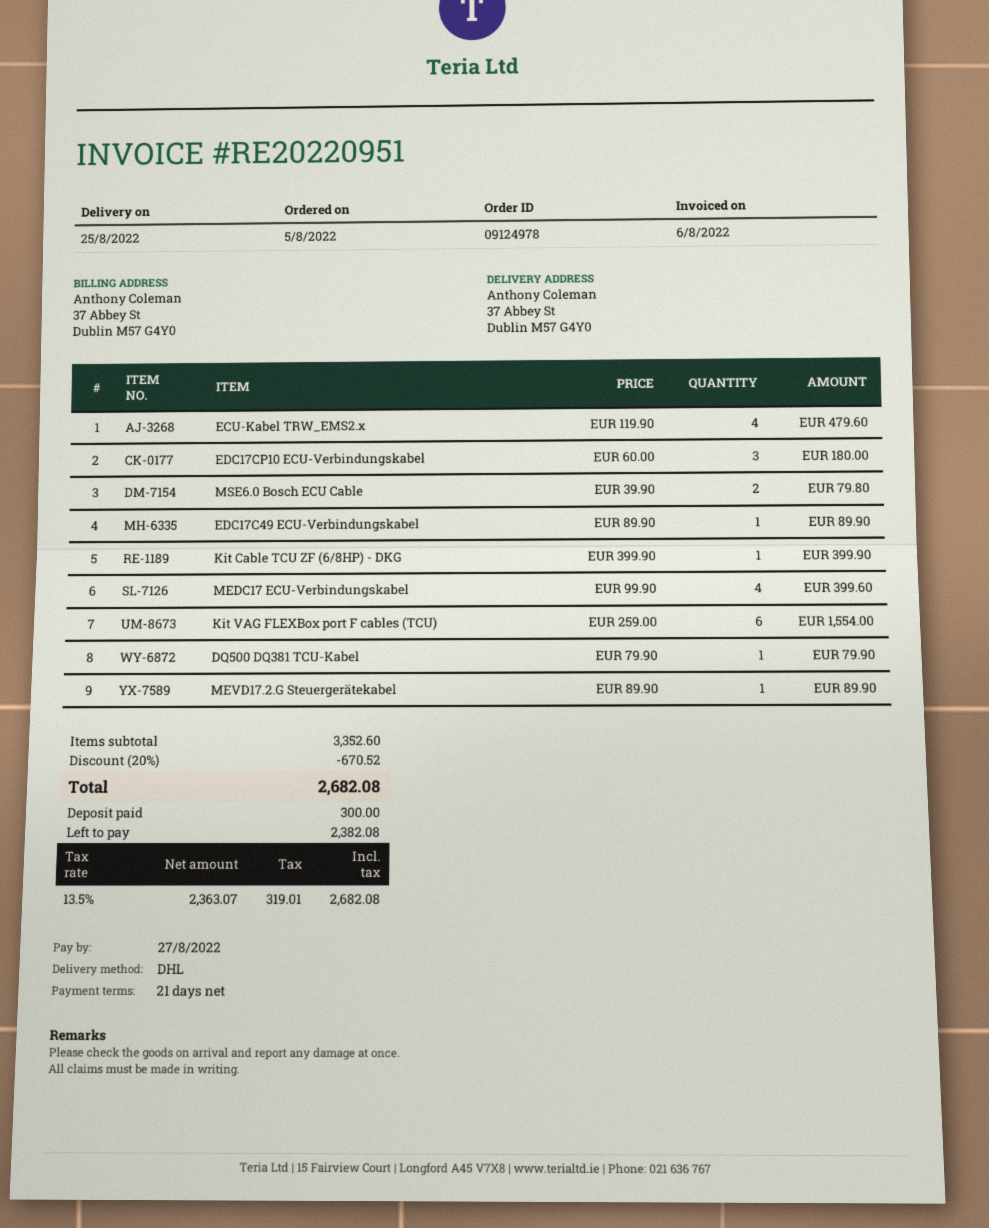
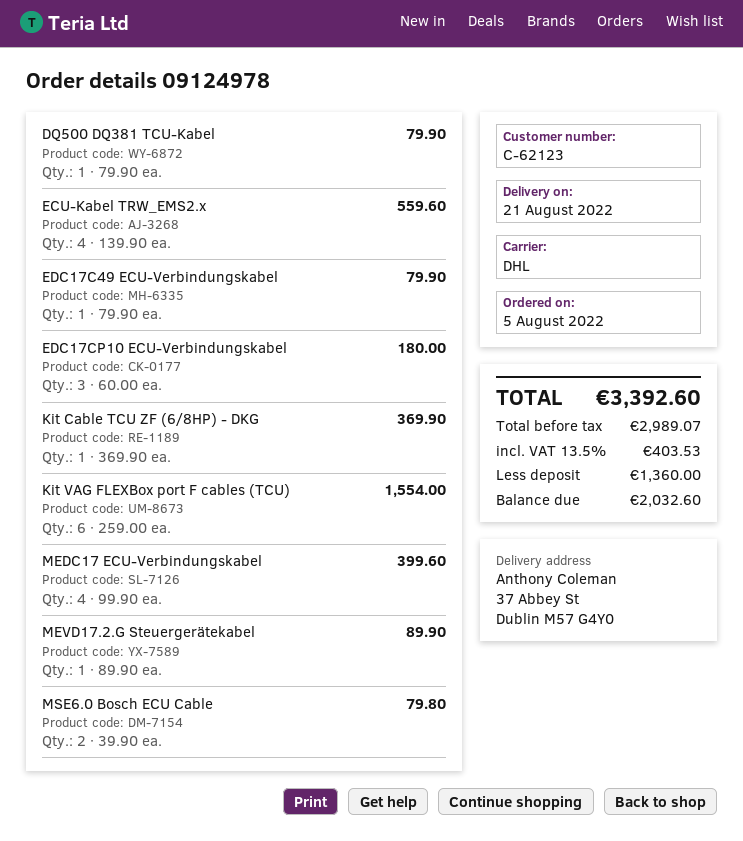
delivery date: 2022-08-25 -> 2022-08-21
ECU-Kabel TRW_EMS2.x: 4 x 119.90 = 479.60 -> 4 x 139.90 = 559.60
EDC17C49 ECU-Verbindungskabel: 1 x 89.90 = 89.90 -> 1 x 79.90 = 79.90
Kit Cable TCU ZF (6/8HP) - DKG: 1 x 399.90 = 399.90 -> 1 x 369.90 = 369.90
discount: 20% = 670.52 -> none
net: 2363.07 -> 2989.07
tax: 13.5% = 319.01 -> 13.5% = 403.53
total: 2682.08 -> 3392.60
deposit: 300.00 -> 1360.00
balance: 2382.08 -> 2032.60

